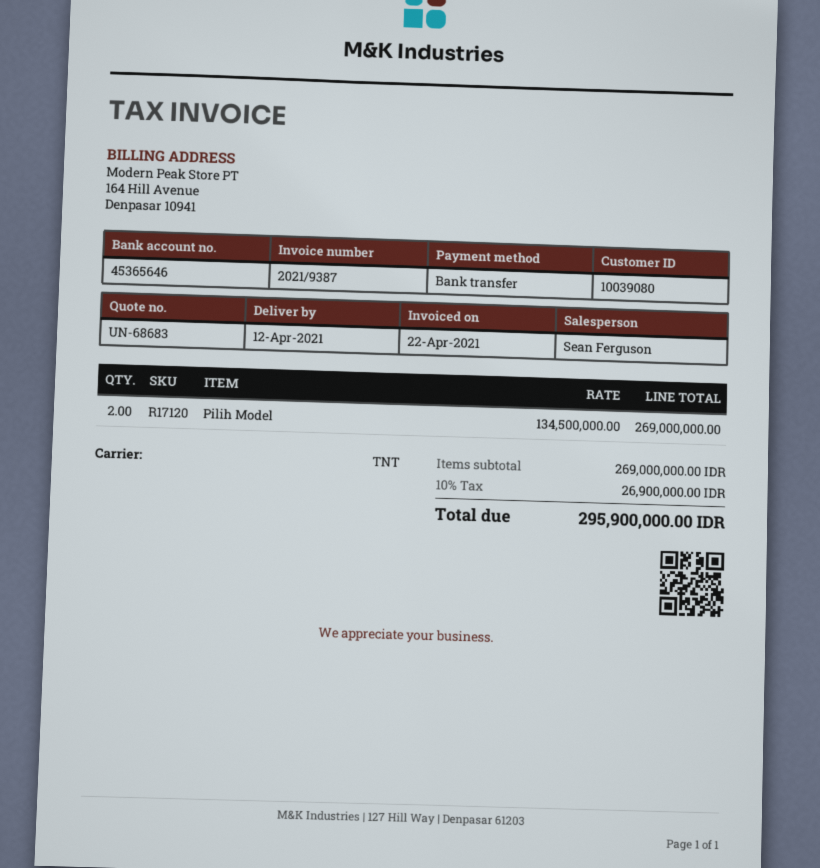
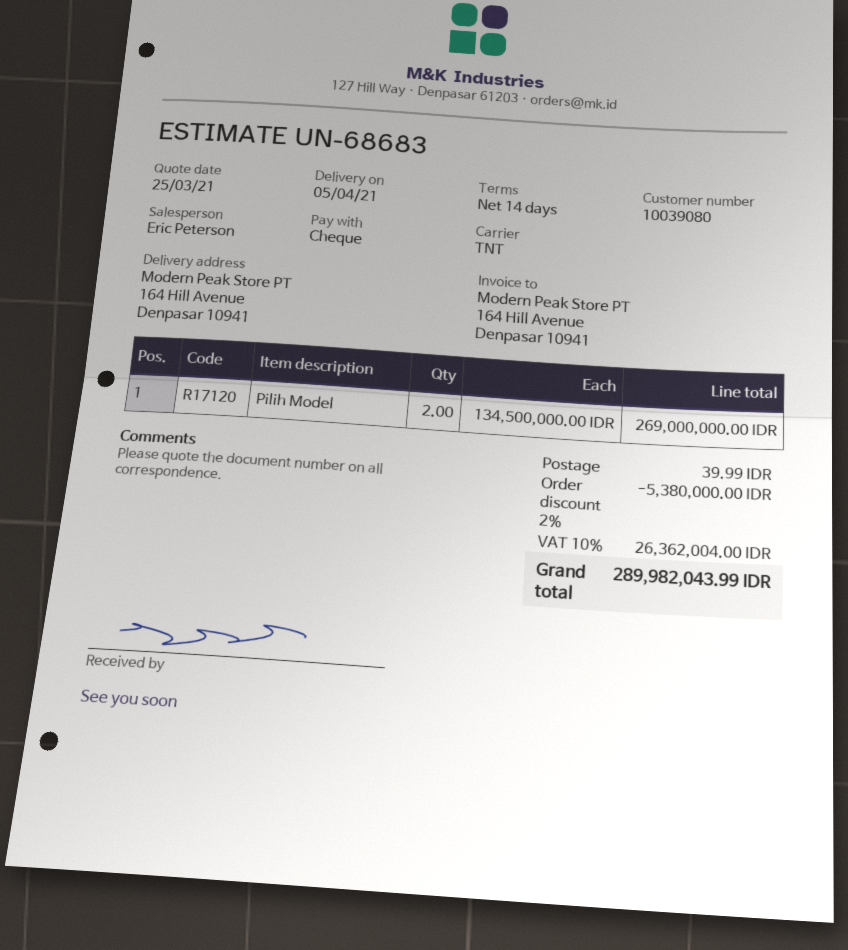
delivery date: 2021-04-12 -> 2021-04-05
sales rep: Sean Ferguson -> Eric Peterson
payment method: bank transfer -> cheque
discount: none -> 2% = 5380000.00
shipping: none -> 39.99
tax: 10% = 26900000.00 -> 10% = 26362004.00
total: 295900000.00 -> 289982043.99

